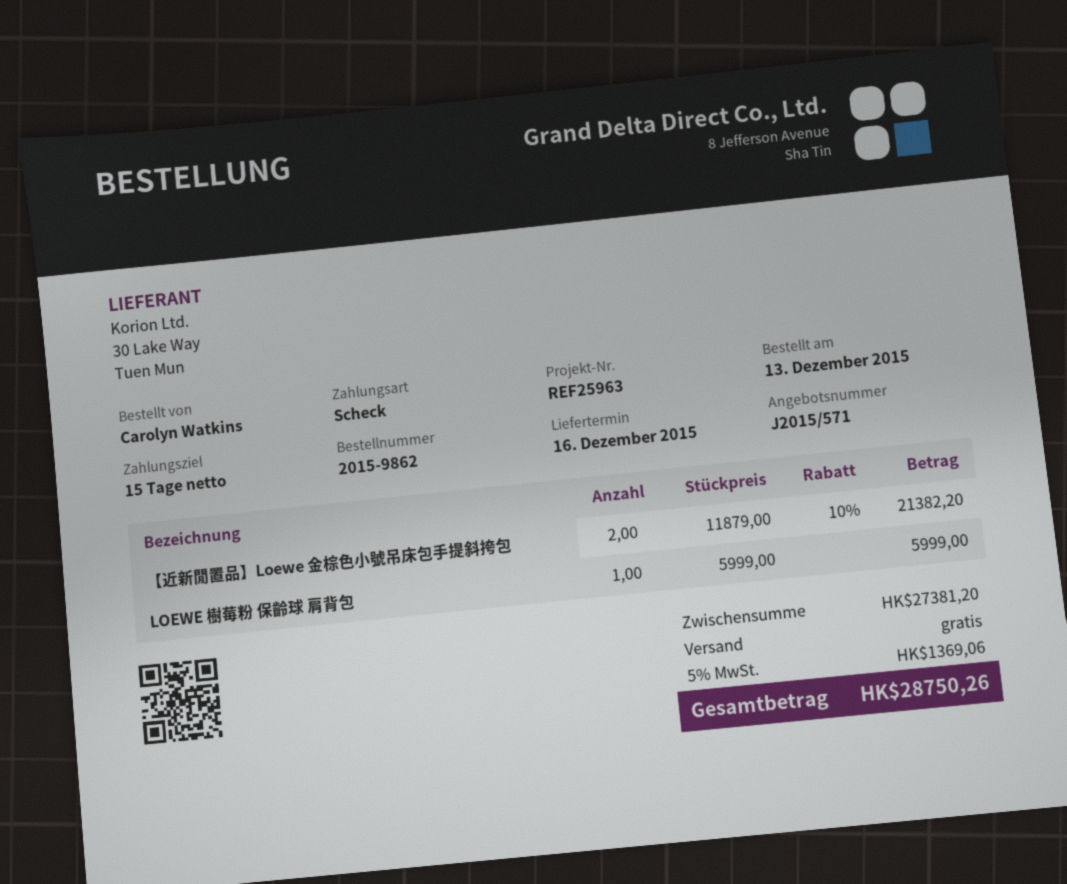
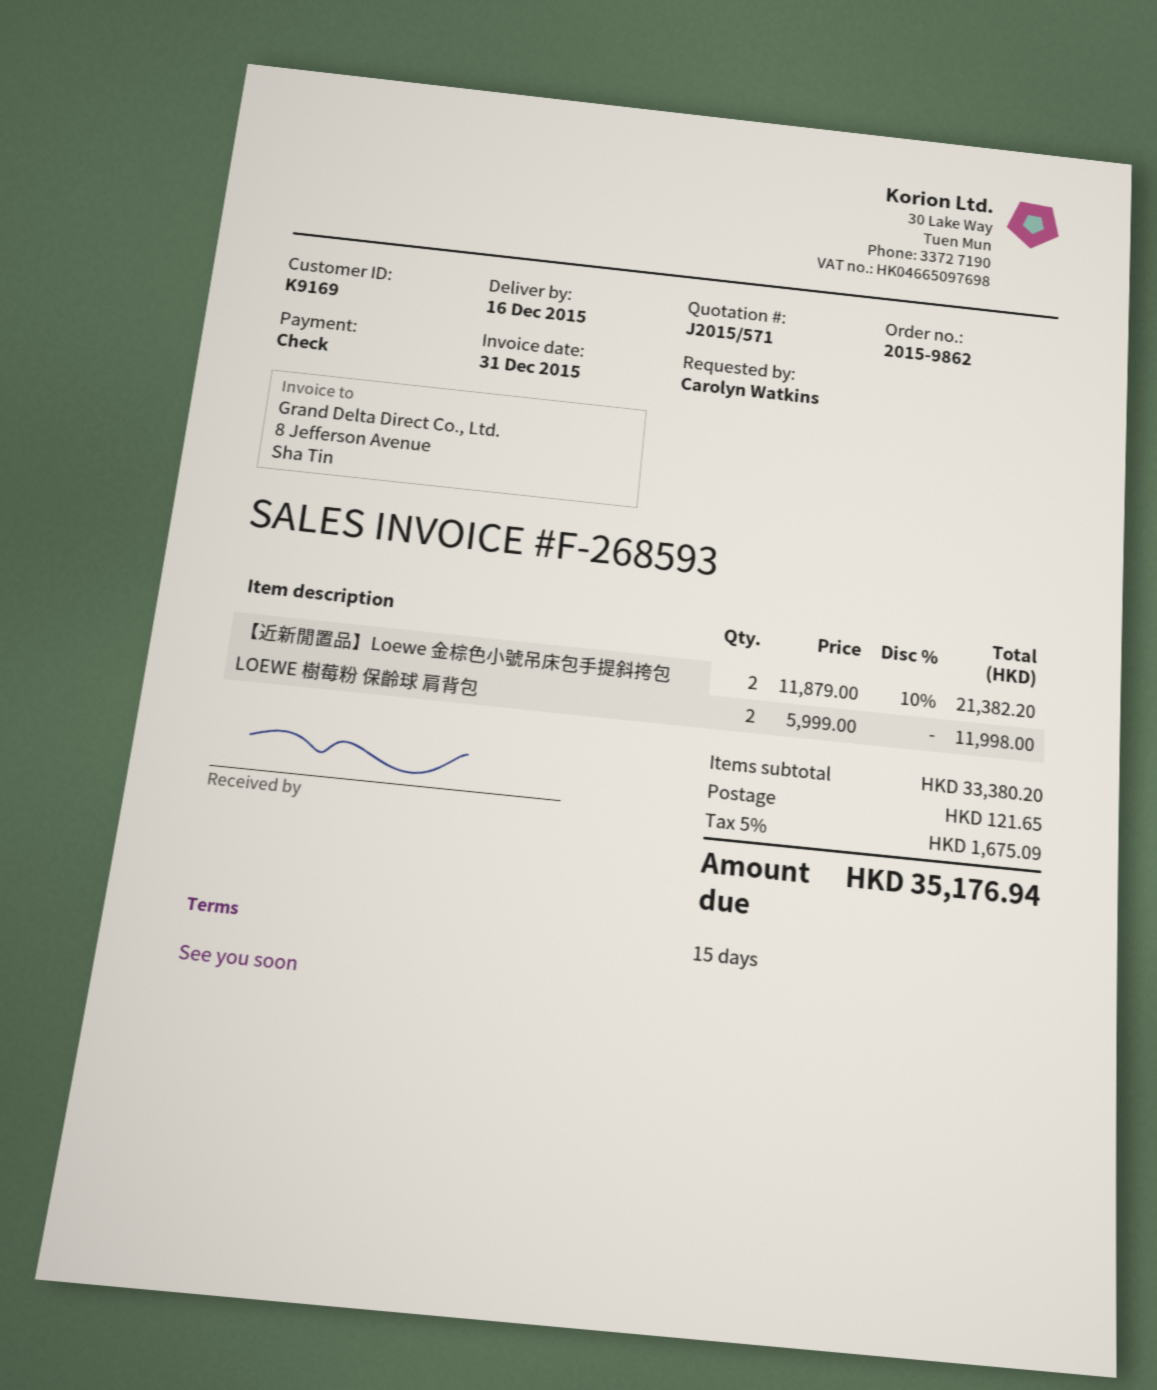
LOEWE 樹莓粉 保齡球 肩背包: 1 x 5999.00 = 5999.00 -> 2 x 5999.00 = 11998.00
subtotal: 27381.20 -> 33380.20
shipping: 0.00 -> 121.65
tax: 5% = 1369.06 -> 5% = 1675.09
total: 28750.26 -> 35176.94

